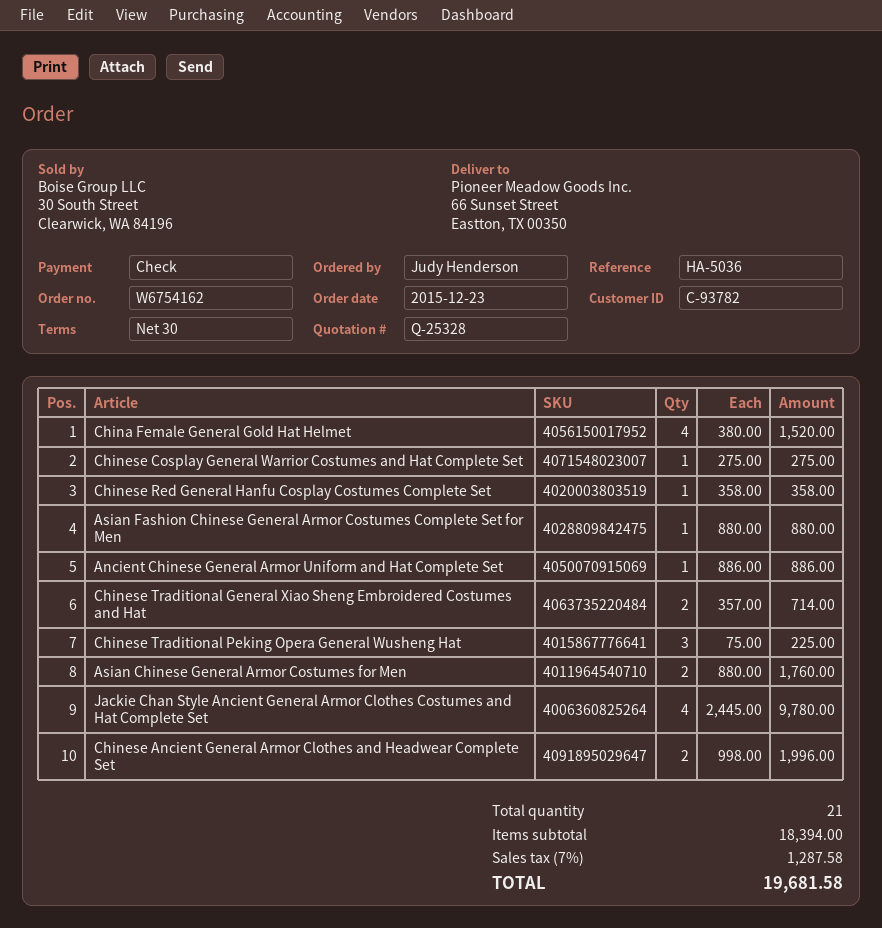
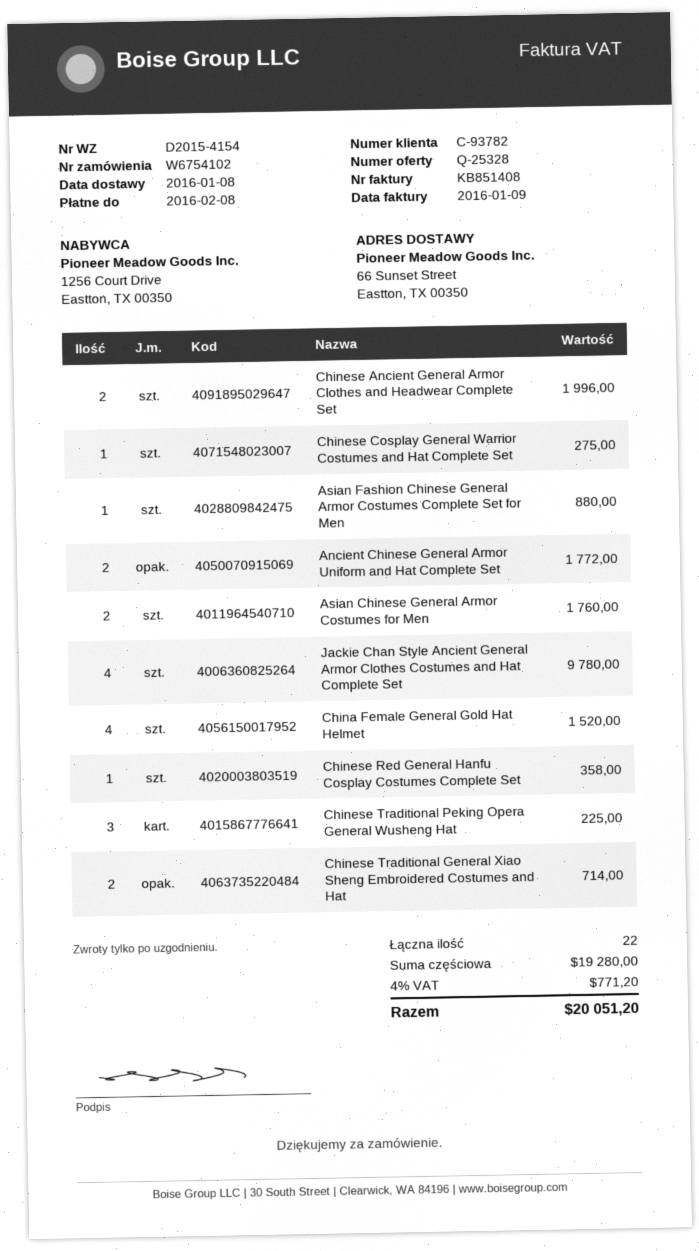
order number: W6754162 -> W6754102
Ancient Chinese General Armor Uniform and Hat Complete Set: 1 for 886.00 -> 2 for 1772.00
total quantity: 21 -> 22
subtotal: 18394.00 -> 19280.00
tax: 7% = 1287.58 -> 4% = 771.20
total: 19681.58 -> 20051.20

